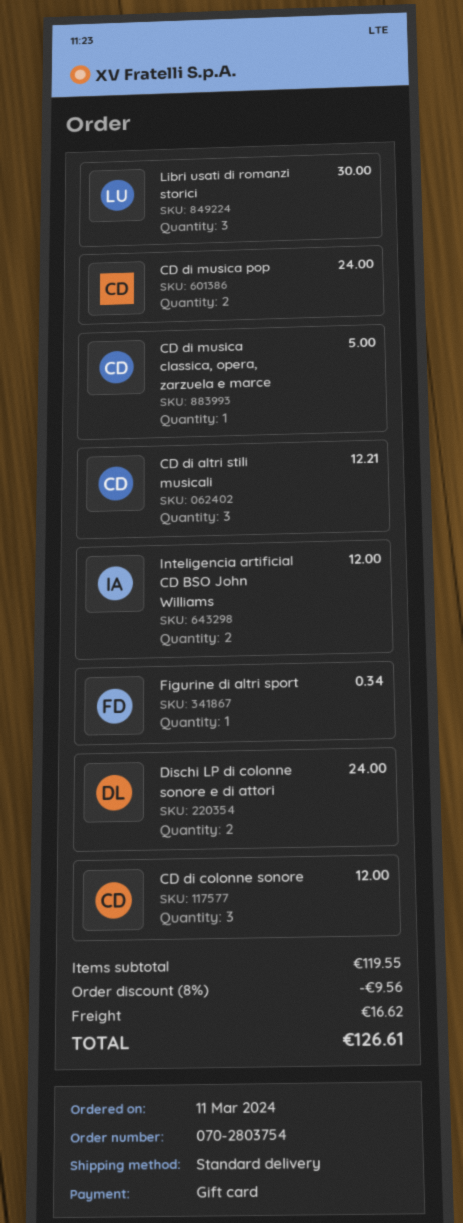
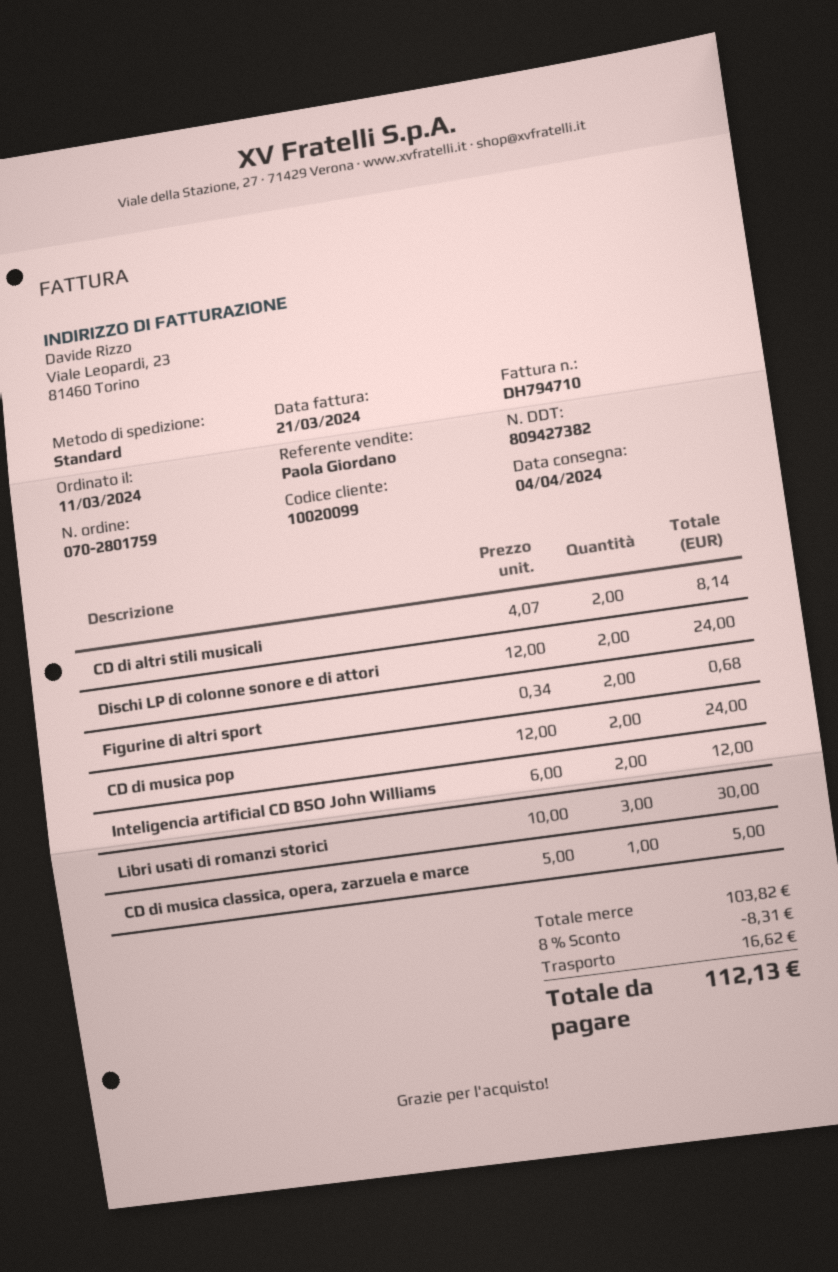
order number: 070-2803754 -> 070-2801759
CD di altri stili musicali: 3 for 12.21 -> 2 for 8.14
Figurine di altri sport: 1 for 0.34 -> 2 for 0.68
CD di colonne sonore: 3 for 12.00 -> none
subtotal: 119.55 -> 103.82
discount: 8% = 9.56 -> 8% = 8.31
total: 126.61 -> 112.13

